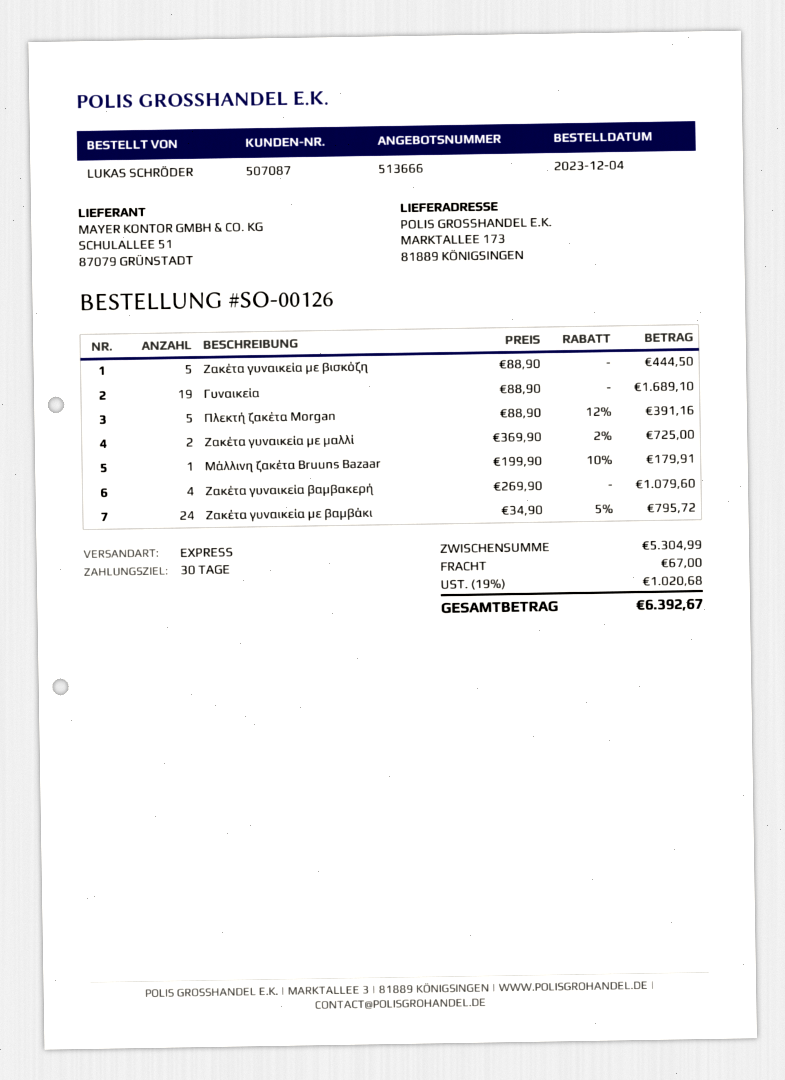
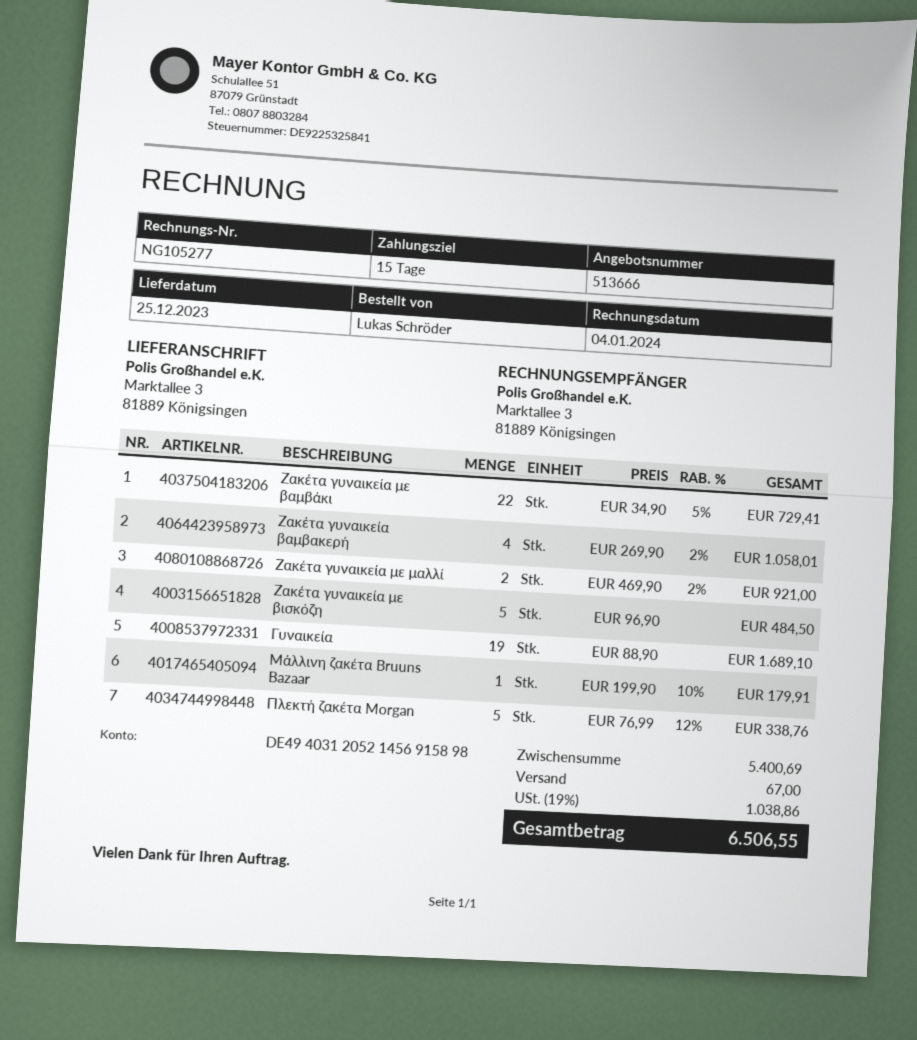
payment terms: 30 days -> 15 days
ship to: MARKTALLEE 173, 81889 KÖNIGSINGEN -> Marktallee 3, 81889 Königsingen
Ζακέτα γυναικεία με βισκόζη: 5 x 88.90 = 444.50 -> 5 x 96.90 = 484.50
Πλεκτή ζακέτα Morgan: 5 x 88.90 - 12% = 391.16 -> 5 x 76.99 - 12% = 338.76
Ζακέτα γυναικεία με μαλλί: 2 x 369.90 - 2% = 725.00 -> 2 x 469.90 - 2% = 921.00
Ζακέτα γυναικεία βαμβακερή: 4 x 269.90 = 1079.60 -> 4 x 269.90 - 2% = 1058.01
Ζακέτα γυναικεία με βαμβάκι: 24 x 34.90 - 5% = 795.72 -> 22 x 34.90 - 5% = 729.41
subtotal: 5304.99 -> 5400.69
tax: 19% = 1020.68 -> 19% = 1038.86
total: 6392.67 -> 6506.55

